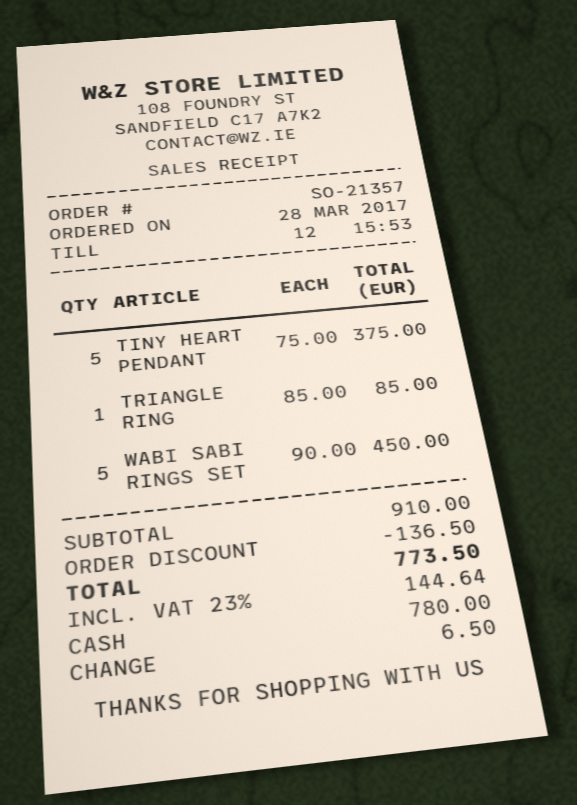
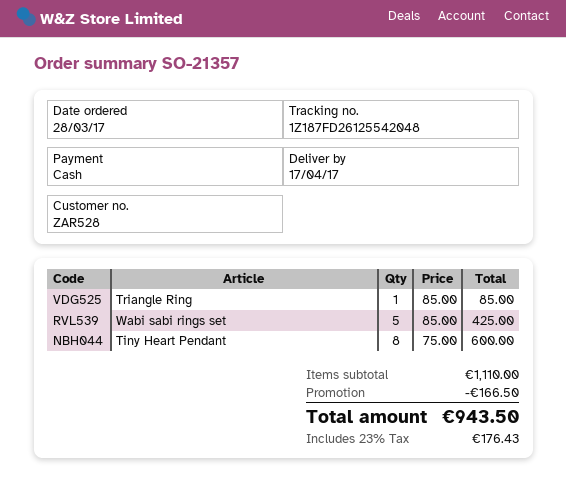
TINY HEART PENDANT: 5 x 75.00 = 375.00 -> 8 x 75.00 = 600.00
WABI SABI RINGS SET: 5 x 90.00 = 450.00 -> 5 x 85.00 = 425.00
subtotal: 910.00 -> 1110.00
discount: 136.50 -> 166.50
tax: 23% = 144.64 -> 23% = 176.43
total: 773.50 -> 943.50

